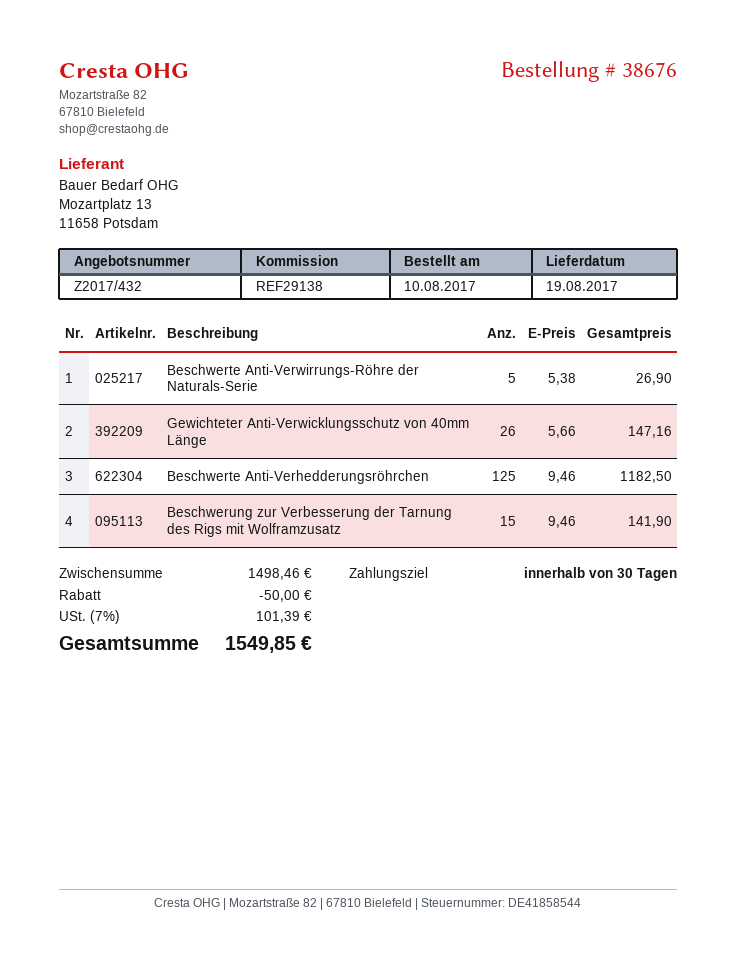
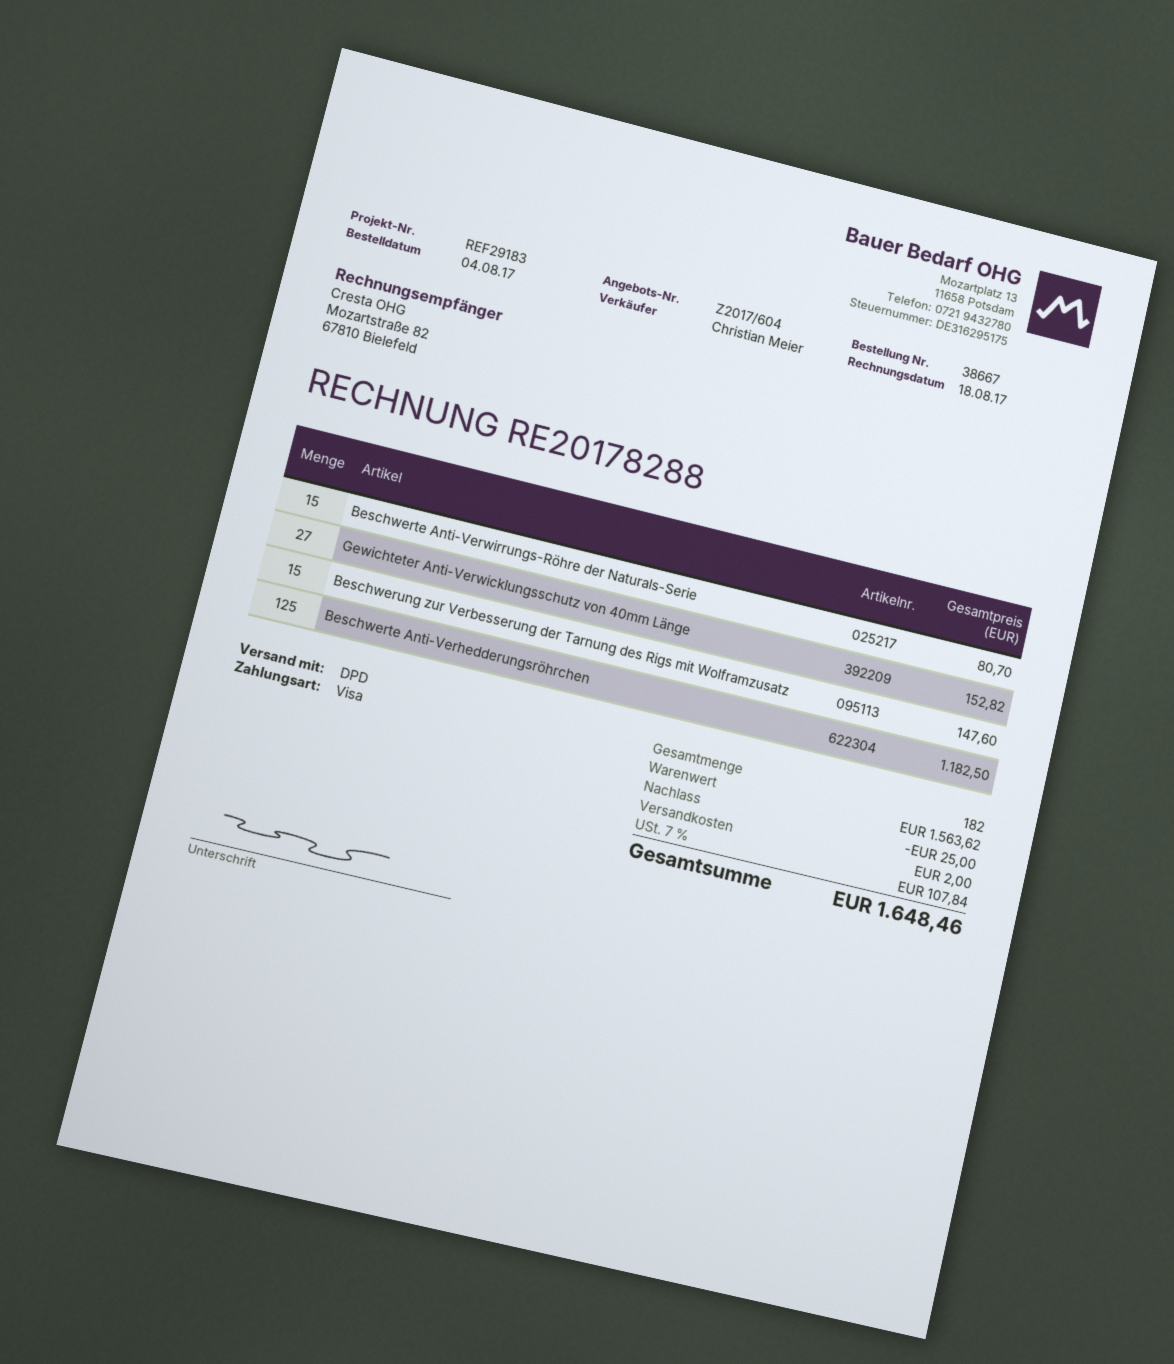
quote number: Z2017/432 -> Z2017/604
order number: 38676 -> 38667
order date: 2017-08-10 -> 2017-08-04
reference: REF29138 -> REF29183
Beschwerte Anti-Verwirrungs-Röhre der Naturals-Serie: 5 for 26.90 -> 15 for 80.70
Gewichteter Anti-Verwicklungsschutz von 40mm Länge: 26 for 147.16 -> 27 for 152.82
Beschwerung zur Verbesserung der Tarnung des Rigs mit Wolframzusatz: 15 for 141.90 -> 15 for 147.60
subtotal: 1498.46 -> 1563.62
discount: 50.00 -> 25.00
shipping: none -> 2.00
tax: 7% = 101.39 -> 7% = 107.84
total: 1549.85 -> 1648.46

